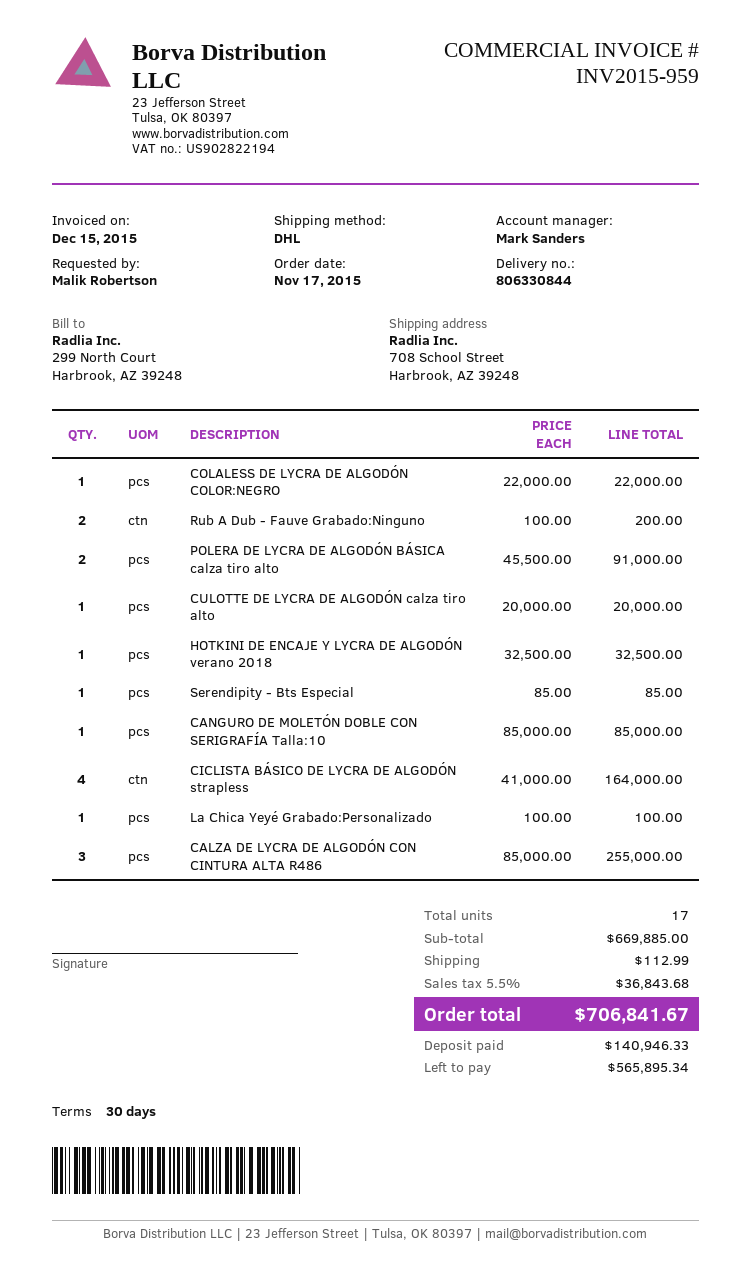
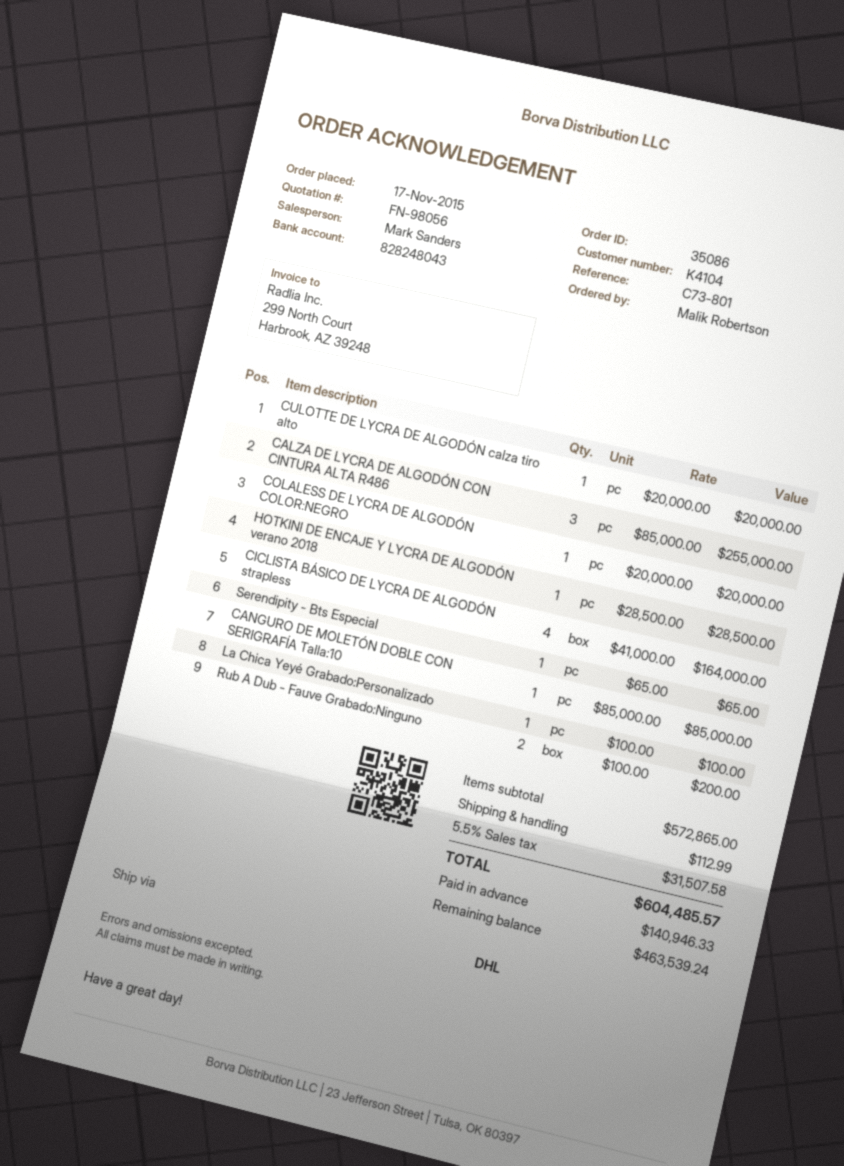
COLALESS DE LYCRA DE ALGODÓN COLOR:NEGRO: 1 x 22000.00 = 22000.00 -> 1 x 20000.00 = 20000.00
POLERA DE LYCRA DE ALGODÓN BÁSICA calza tiro alto: 2 x 45500.00 = 91000.00 -> none
HOTKINI DE ENCAJE Y LYCRA DE ALGODÓN verano 2018: 1 x 32500.00 = 32500.00 -> 1 x 28500.00 = 28500.00
Serendipity - Bts Especial: 1 x 85.00 = 85.00 -> 1 x 65.00 = 65.00
subtotal: 669885.00 -> 572865.00
tax: 5.5% = 36843.68 -> 5.5% = 31507.58
total: 706841.67 -> 604485.57
balance: 565895.34 -> 463539.24

